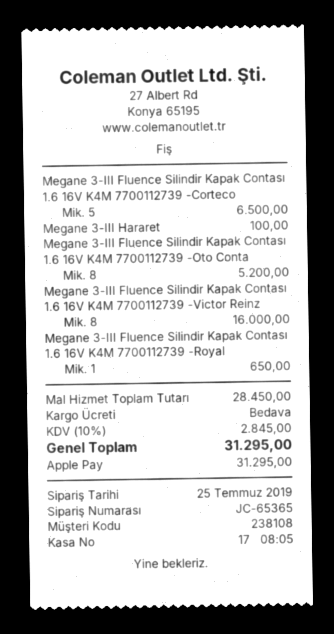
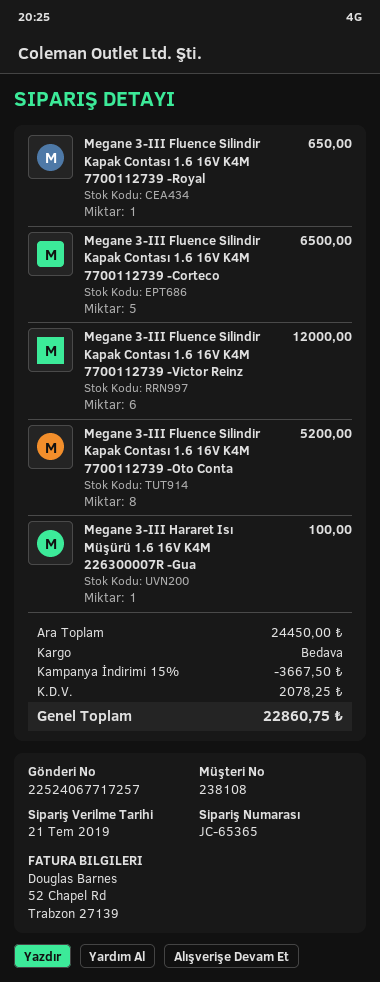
order date: 2019-07-25 -> 2019-07-21
Megane 3-III Fluence Silindir Kapak Contası 1.6 16V K4M 7700112739 -Victor Reinz: 8 for 16000.00 -> 6 for 12000.00
subtotal: 28450.00 -> 24450.00
discount: none -> 15% = 3667.50
tax: 2845.00 -> 2078.25
total: 31295.00 -> 22860.75

